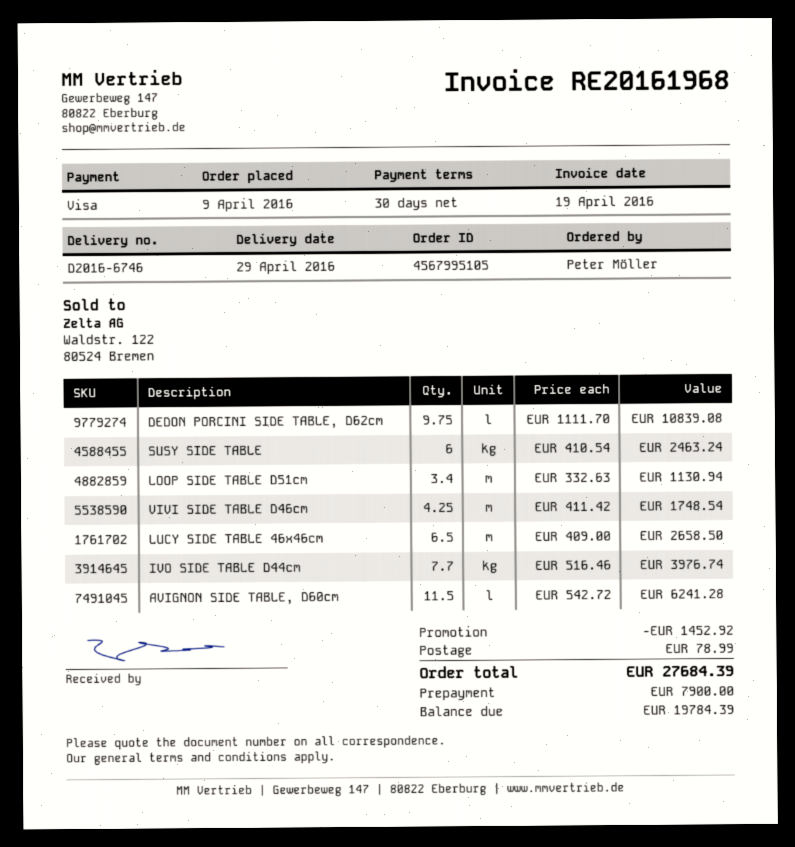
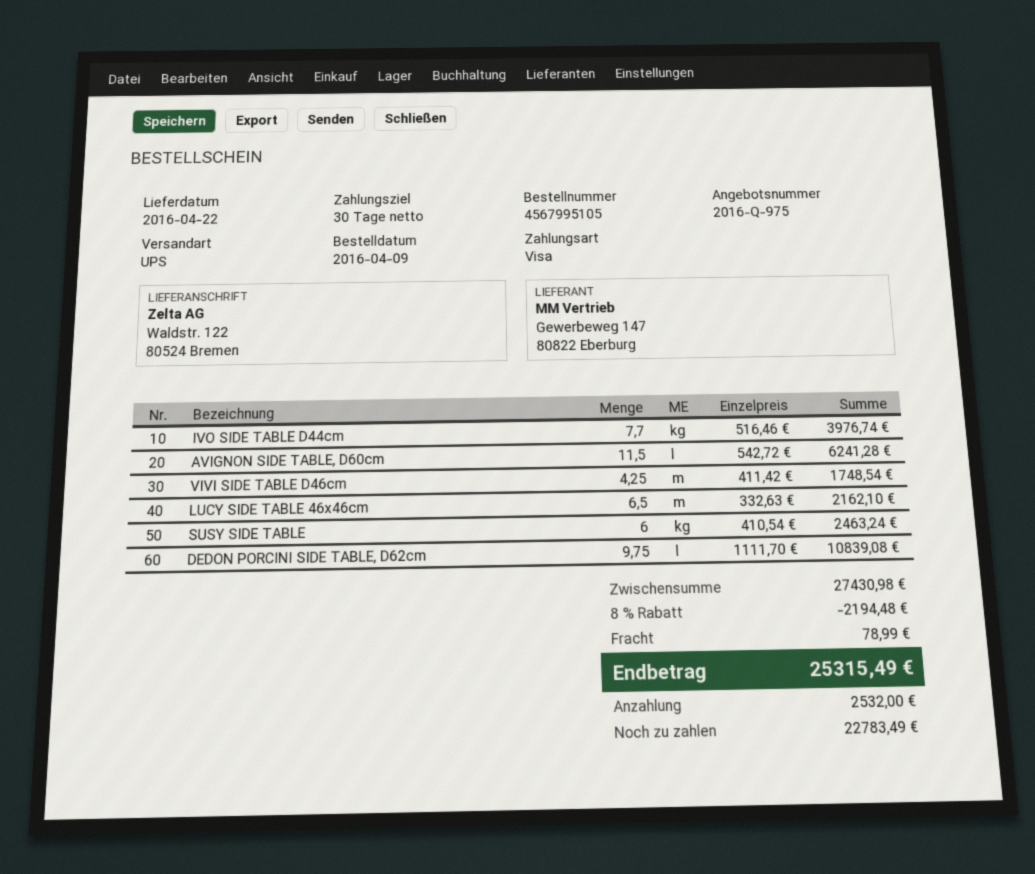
delivery date: 2016-04-29 -> 2016-04-22
LOOP SIDE TABLE D51cm: 3.4 x 332.63 = 1130.94 -> none
LUCY SIDE TABLE 46x46cm: 6.5 x 409.00 = 2658.50 -> 6.5 x 332.63 = 2162.10
discount: 1452.92 -> 2194.48
total: 27684.39 -> 25315.49
deposit: 7900.00 -> 2532.00
balance: 19784.39 -> 22783.49

